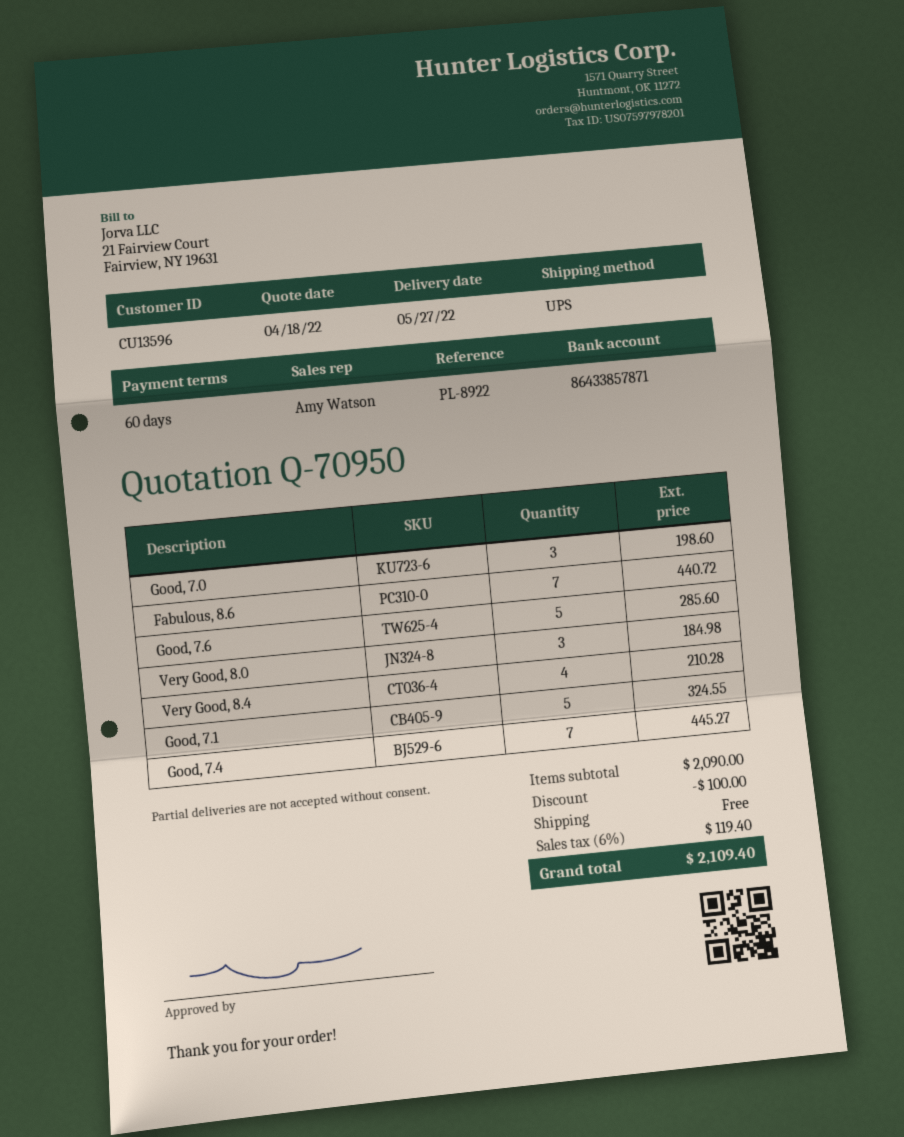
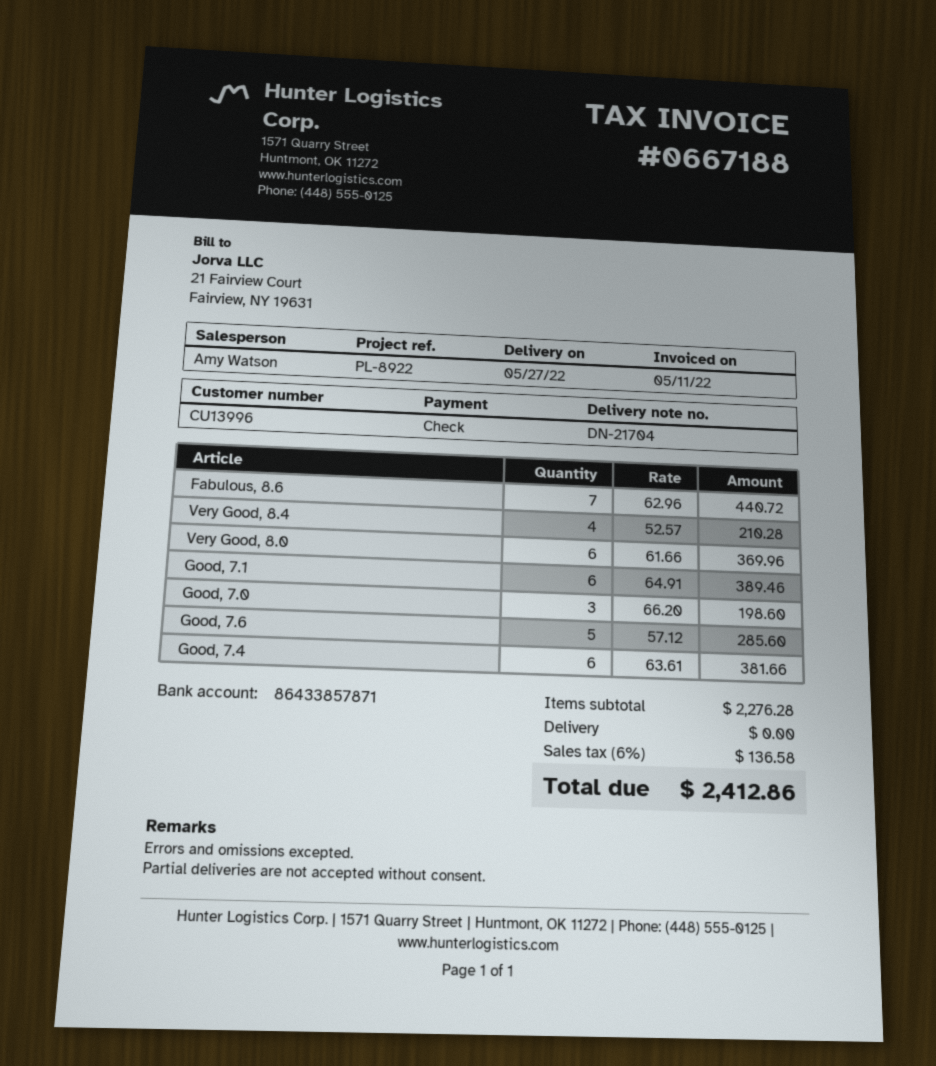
customer number: CU13596 -> CU13996
Very Good, 8.0: 3 for 184.98 -> 6 for 369.96
Good, 7.1: 5 for 324.55 -> 6 for 389.46
Good, 7.4: 7 for 445.27 -> 6 for 381.66
subtotal: 2090.00 -> 2276.28
discount: 100.00 -> none
tax: 6% = 119.40 -> 6% = 136.58
total: 2109.40 -> 2412.86

